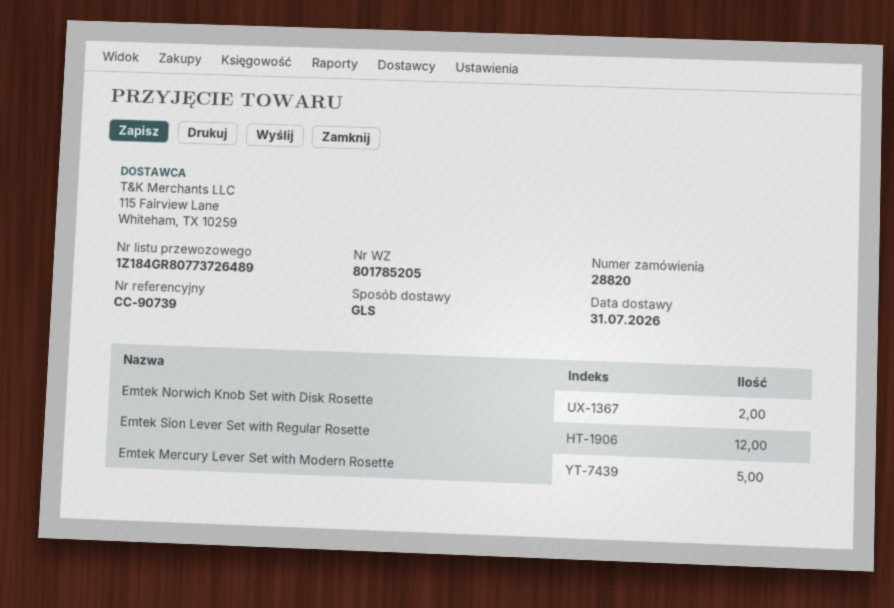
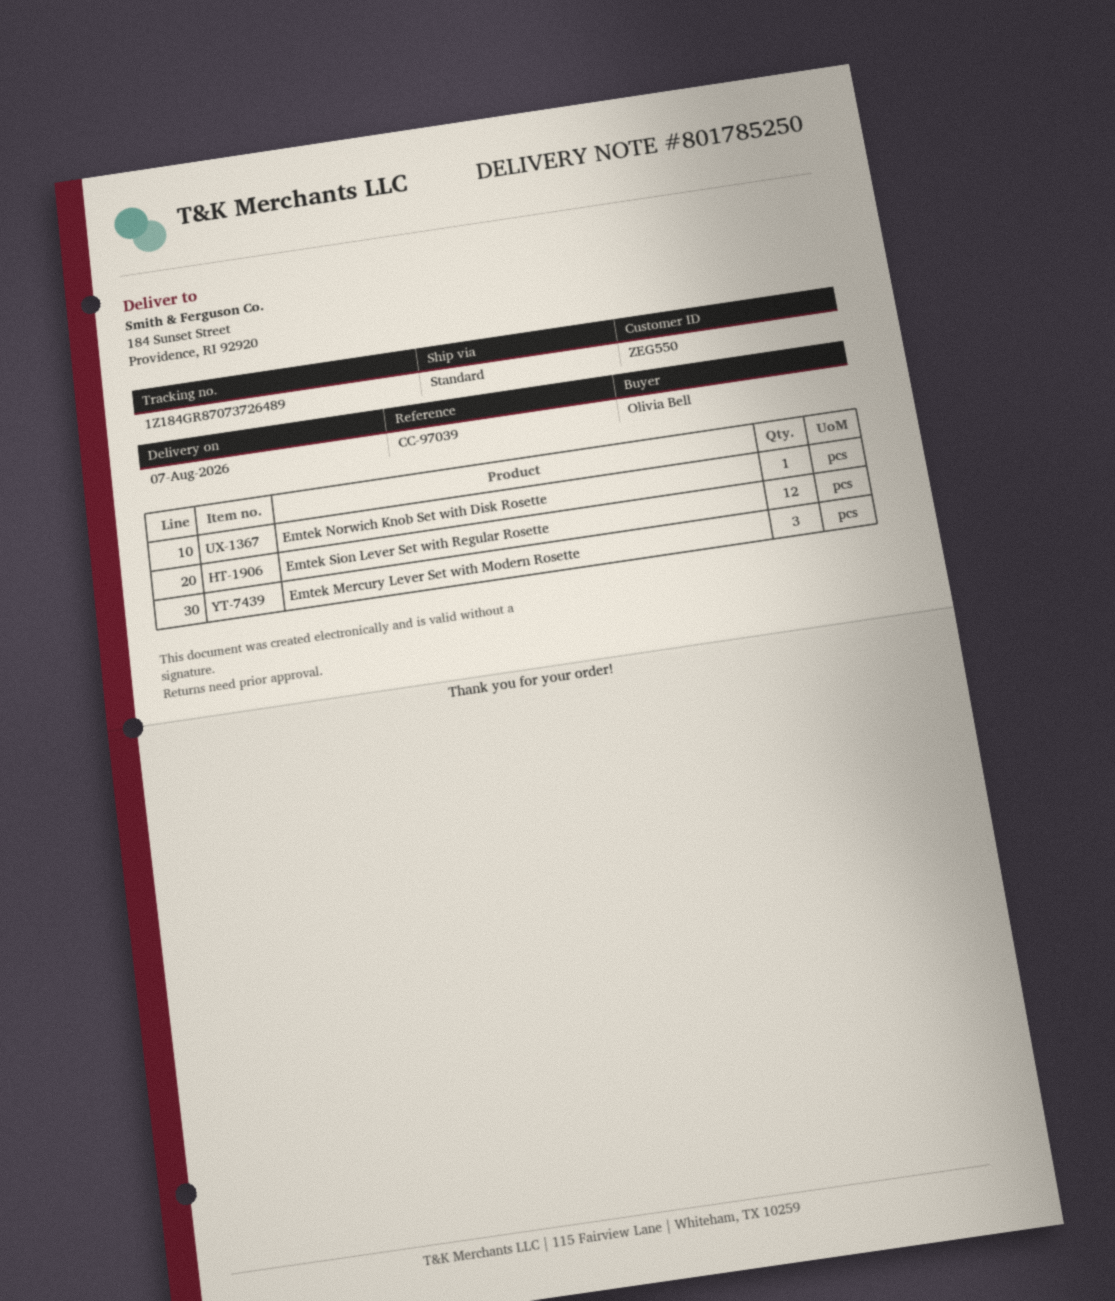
delivery note number: 801785205 -> 801785250
delivery date: 2026-07-31 -> 2026-08-07
reference: CC-90739 -> CC-97039
shipping method: GLS -> standard
tracking number: 1Z184GR80773726489 -> 1Z184GR87073726489
Emtek Norwich Knob Set with Disk Rosette: 2 -> 1
Emtek Mercury Lever Set with Modern Rosette: 5 -> 3

